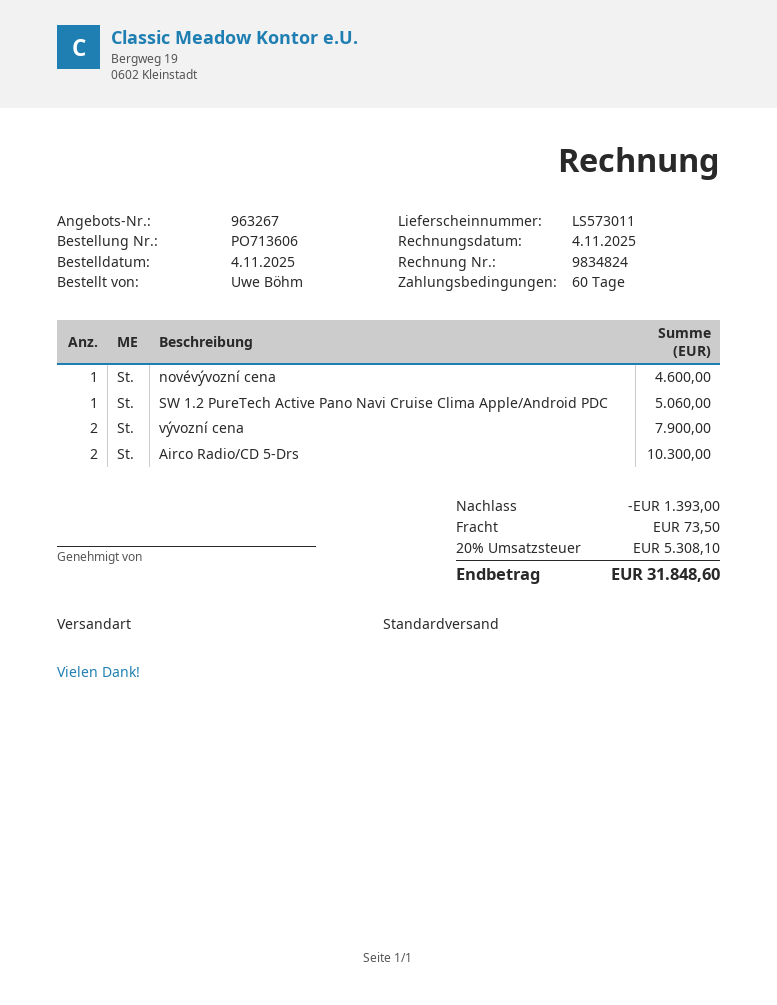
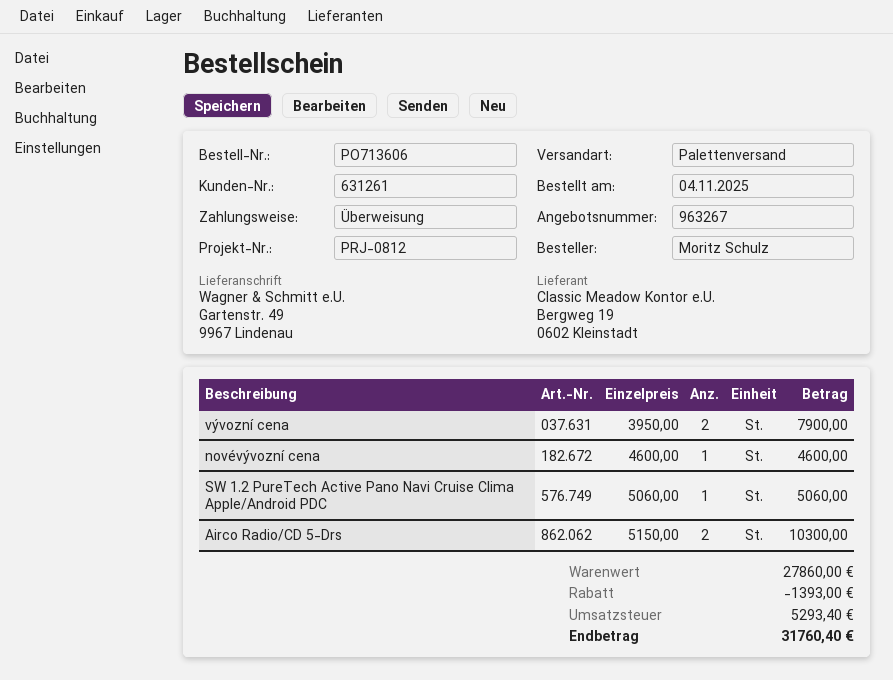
ordered by: Uwe Böhm -> Moritz Schulz
shipping method: standard -> pallet freight
shipping: 73.50 -> none
tax: 5308.10 -> 5293.40
total: 31848.60 -> 31760.40

